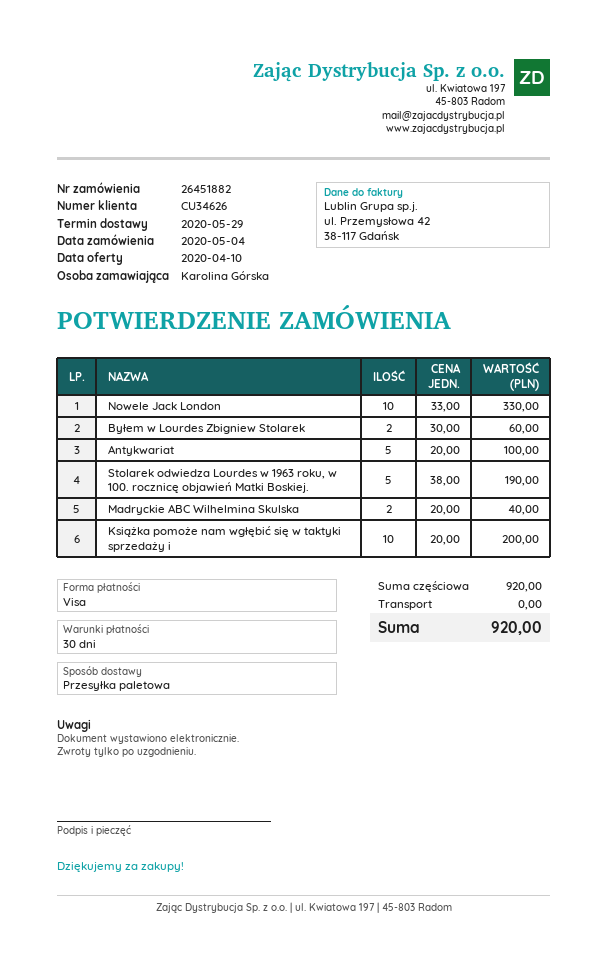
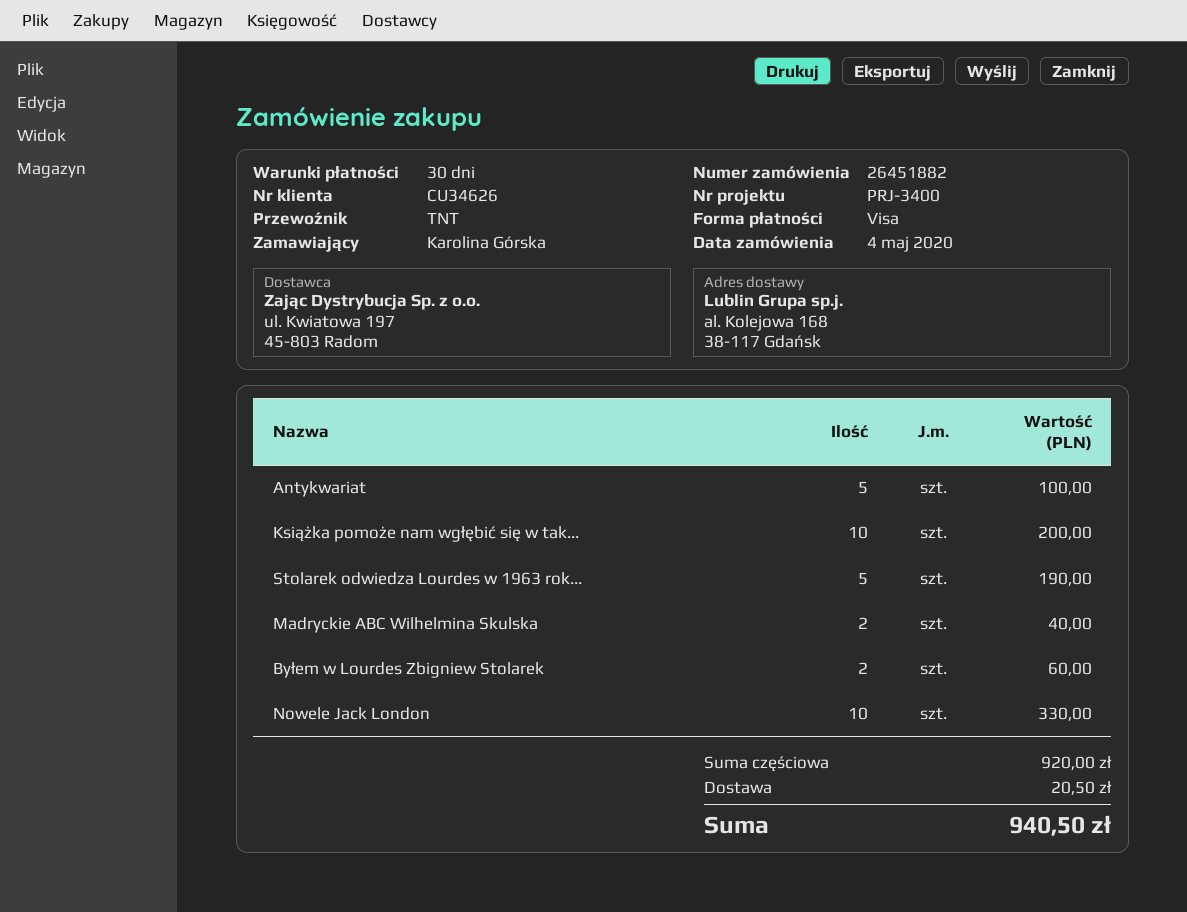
shipping method: pallet freight -> TNT
shipping: 0.00 -> 20.50
total: 920.00 -> 940.50

